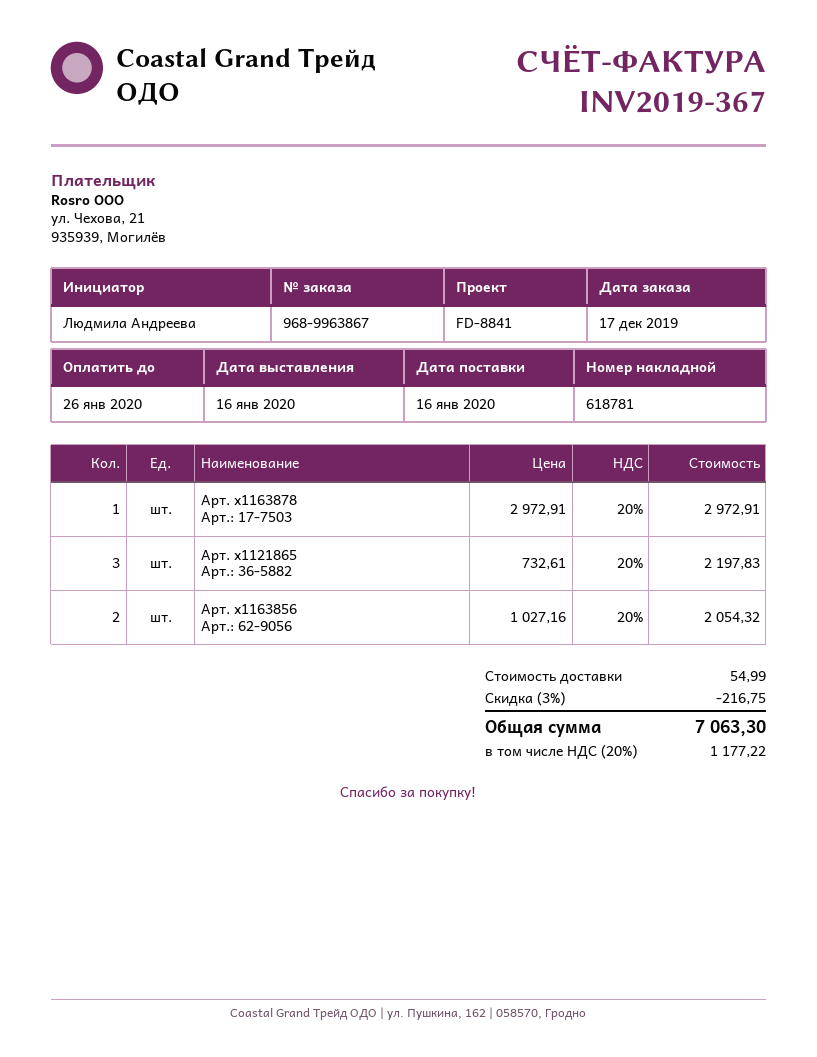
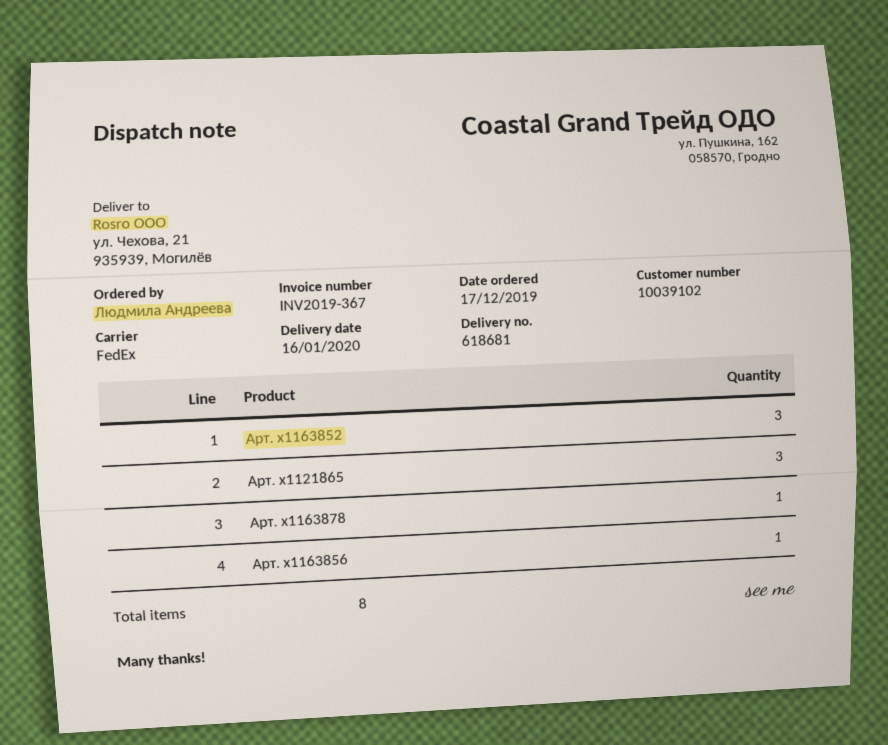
delivery note number: 618781 -> 618681
Арт. x1163856: 2 -> 1
Арт. x1163852: none -> 3

